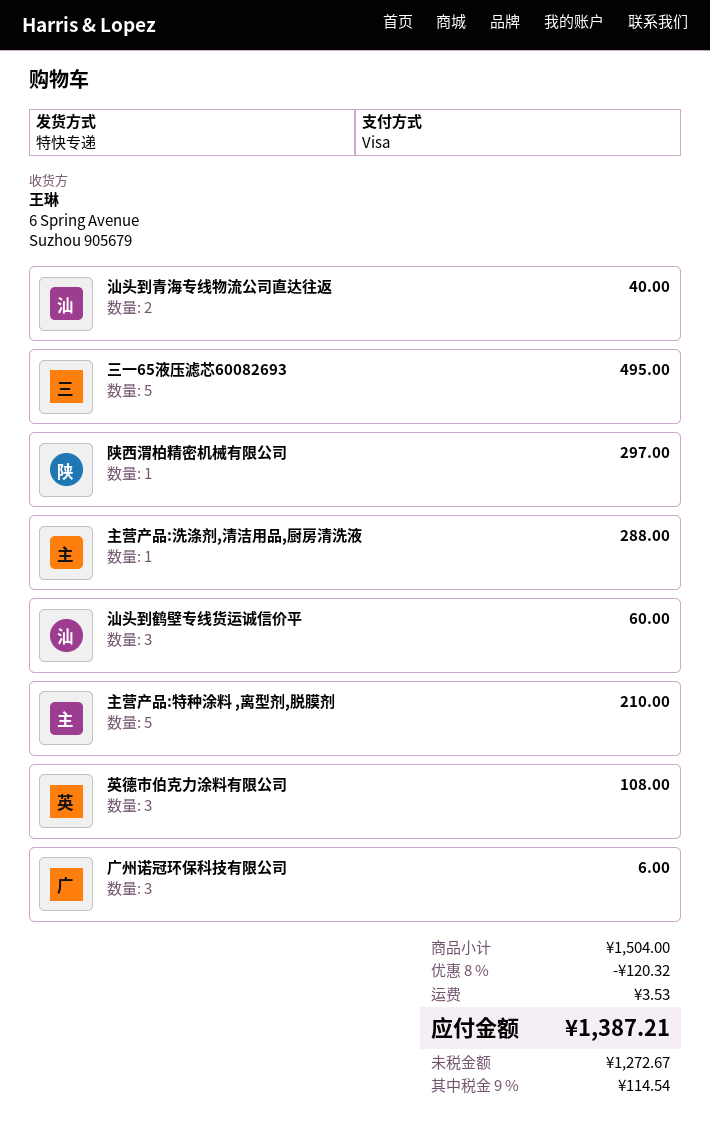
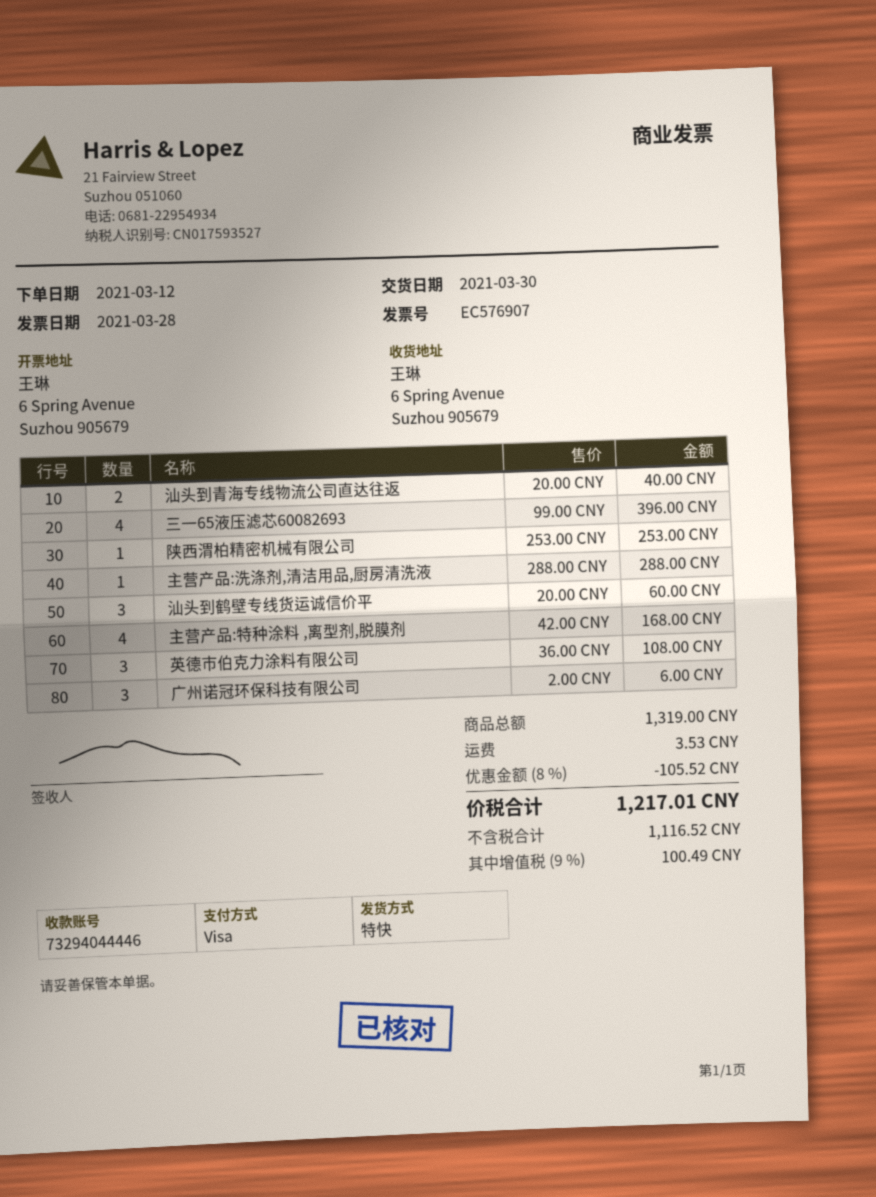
三一65液压滤芯60082693: 5 for 495.00 -> 4 for 396.00
陕西渭柏精密机械有限公司: 1 for 297.00 -> 1 for 253.00
主营产品:特种涂料 ,离型剂,脱膜剂: 5 for 210.00 -> 4 for 168.00
subtotal: 1504.00 -> 1319.00
discount: 8% = 120.32 -> 8% = 105.52
net: 1272.67 -> 1116.52
tax: 9% = 114.54 -> 9% = 100.49
total: 1387.21 -> 1217.01

